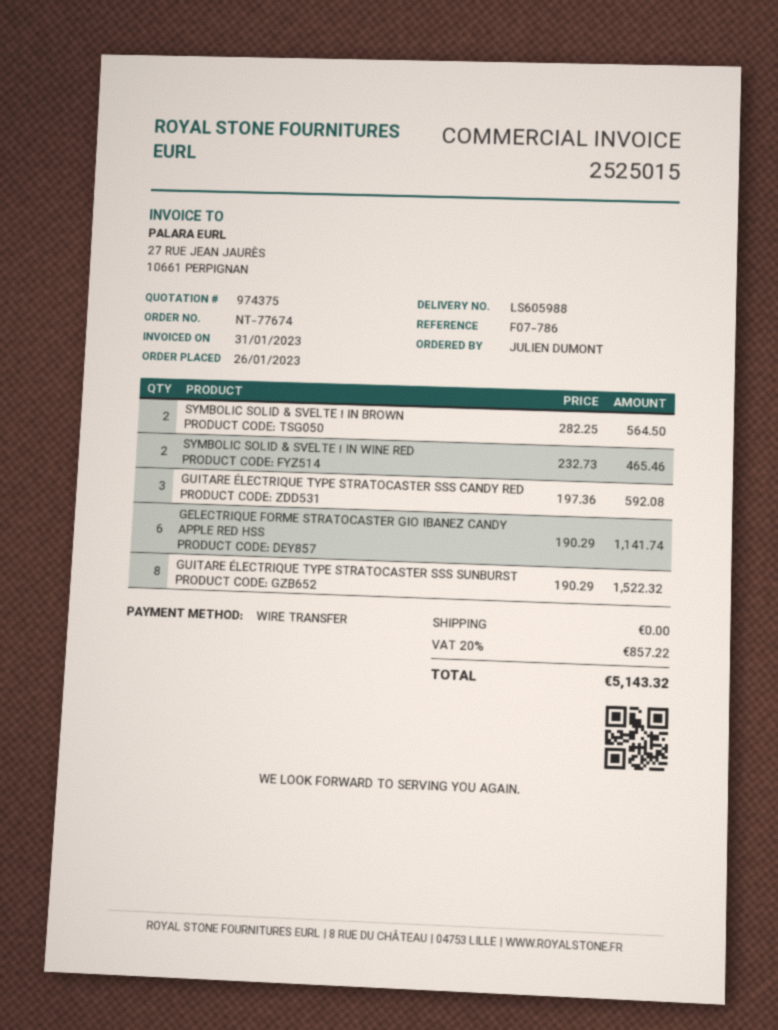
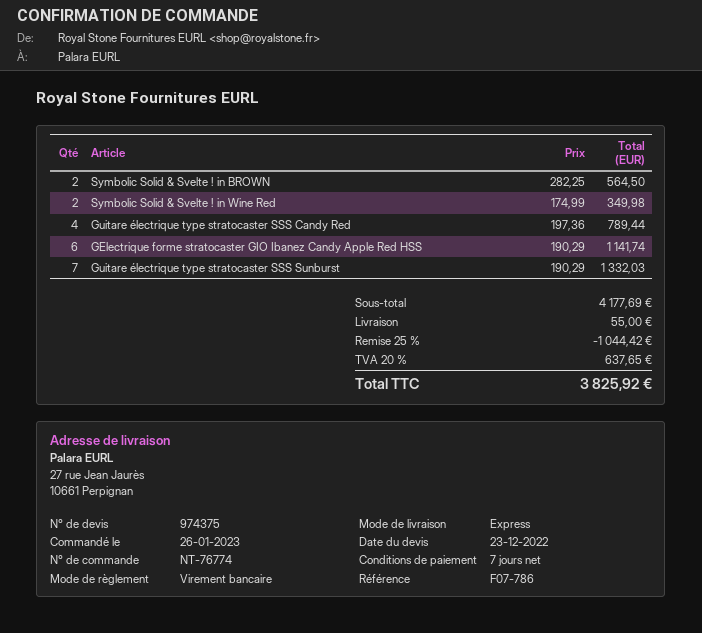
order number: NT-77674 -> NT-76774
SYMBOLIC SOLID & SVELTE ! IN WINE RED: 2 x 232.73 = 465.46 -> 2 x 174.99 = 349.98
GUITARE ÉLECTRIQUE TYPE STRATOCASTER SSS CANDY RED: 3 x 197.36 = 592.08 -> 4 x 197.36 = 789.44
GUITARE ÉLECTRIQUE TYPE STRATOCASTER SSS SUNBURST: 8 x 190.29 = 1522.32 -> 7 x 190.29 = 1332.03
discount: none -> 25% = 1044.42
shipping: 0.00 -> 55.00
tax: 20% = 857.22 -> 20% = 637.65
total: 5143.32 -> 3825.92

